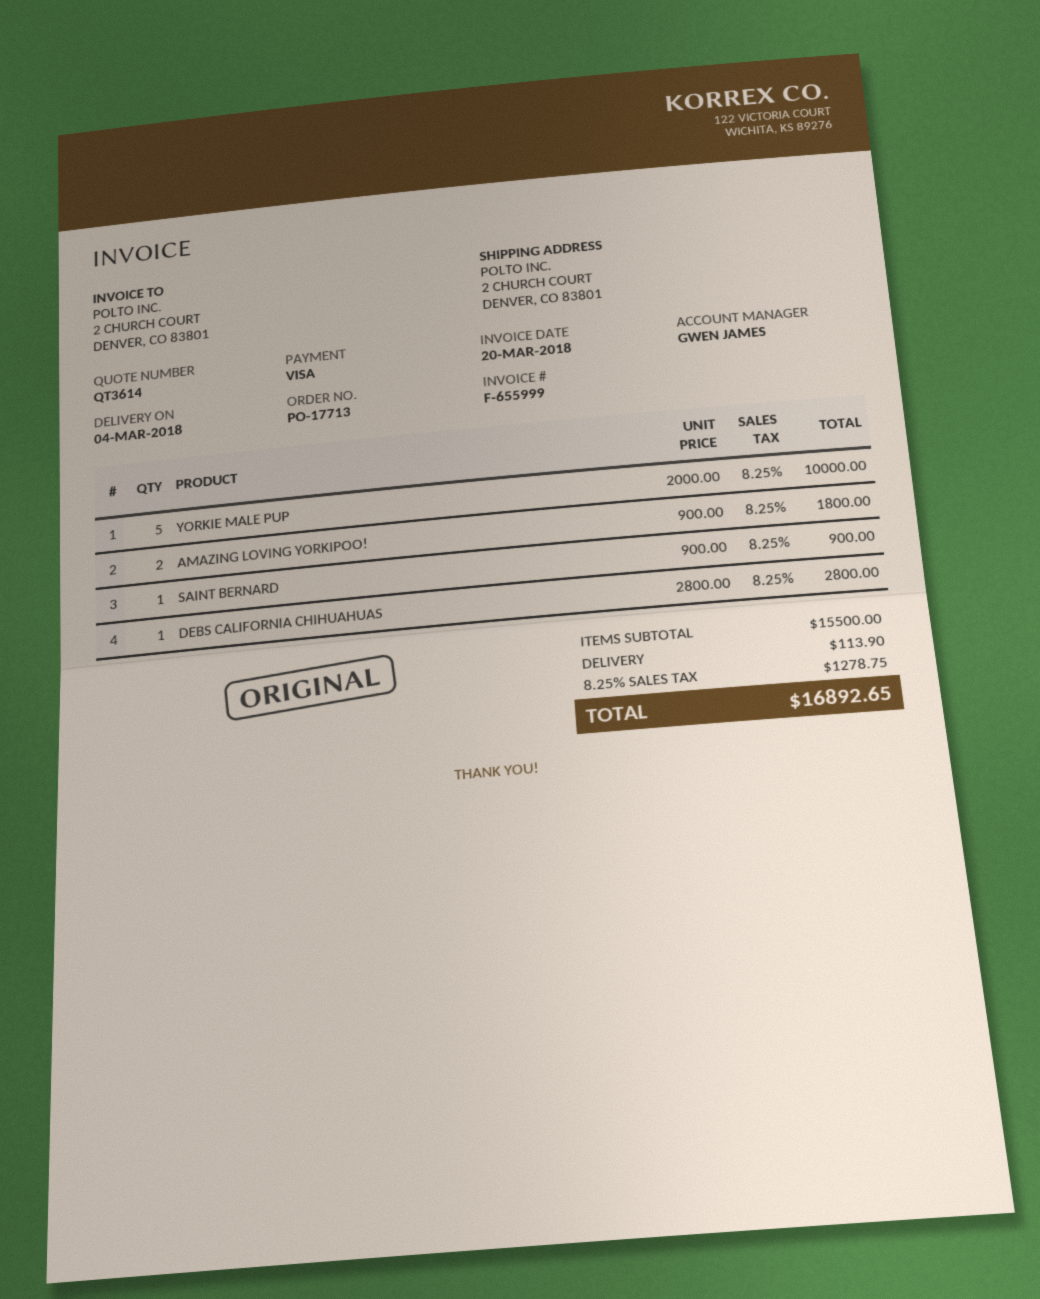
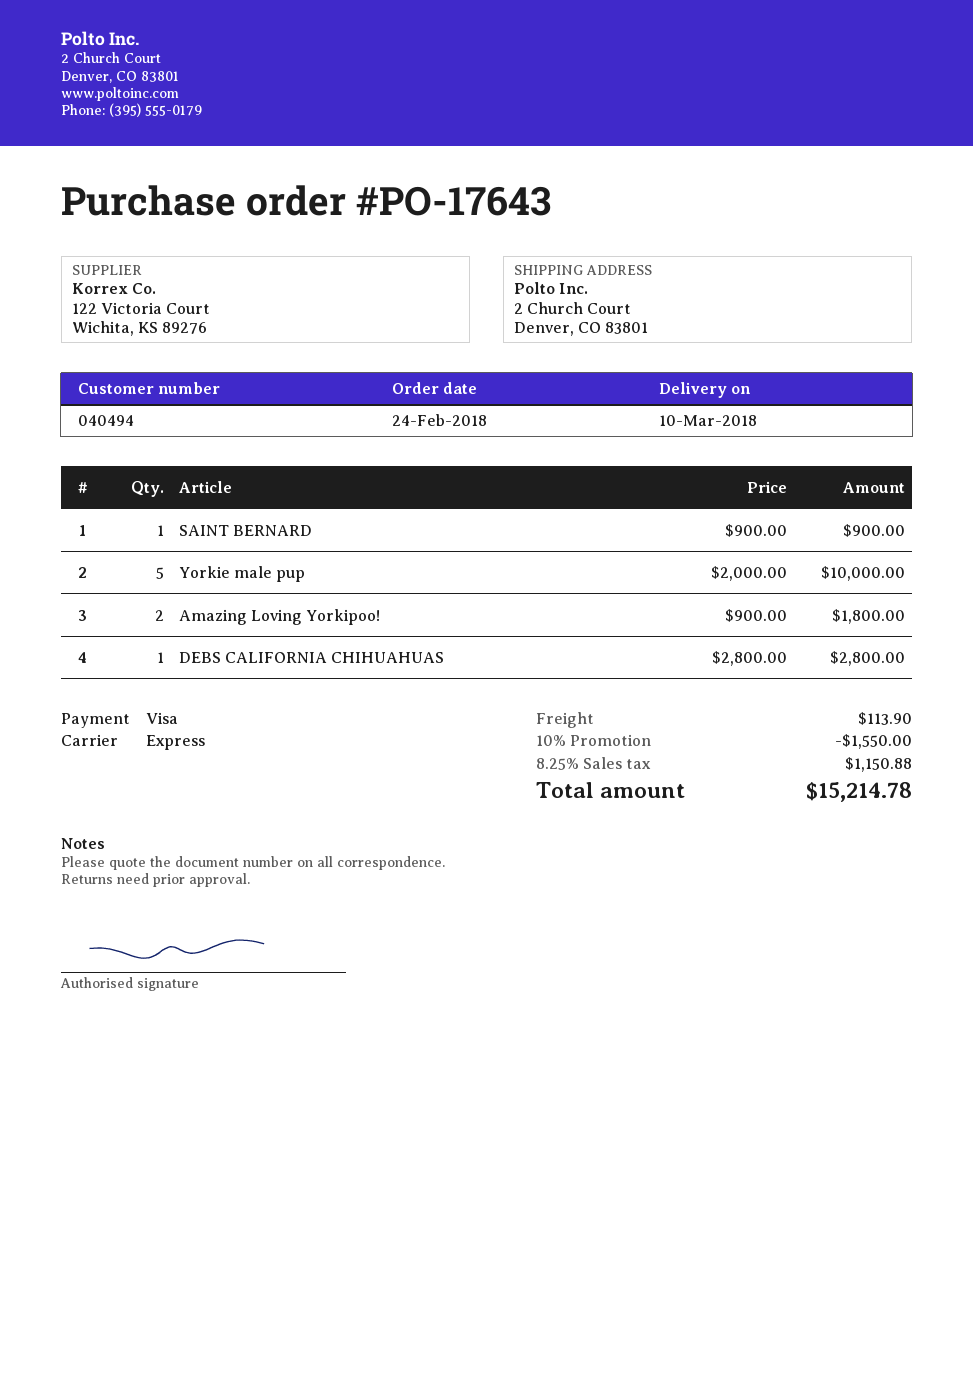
order number: PO-17713 -> PO-17643
delivery date: 2018-03-04 -> 2018-03-10
discount: none -> 10% = 1550.00
tax: 8.25% = 1278.75 -> 8.25% = 1150.88
total: 16892.65 -> 15214.78

